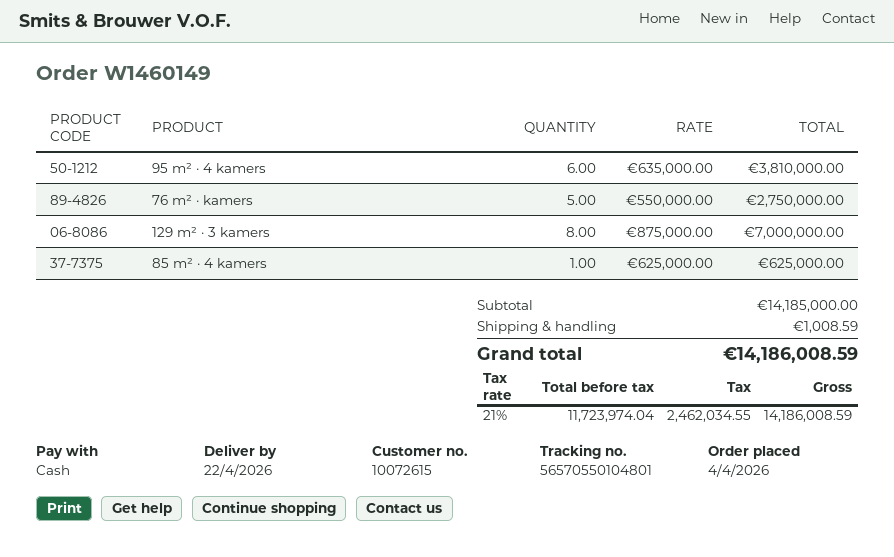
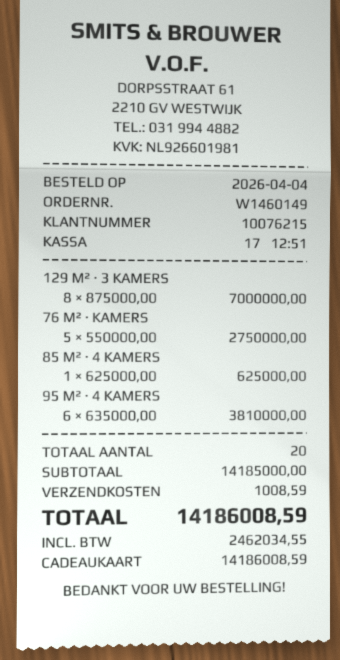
customer number: 10072615 -> 10076215
payment method: cash -> gift card

